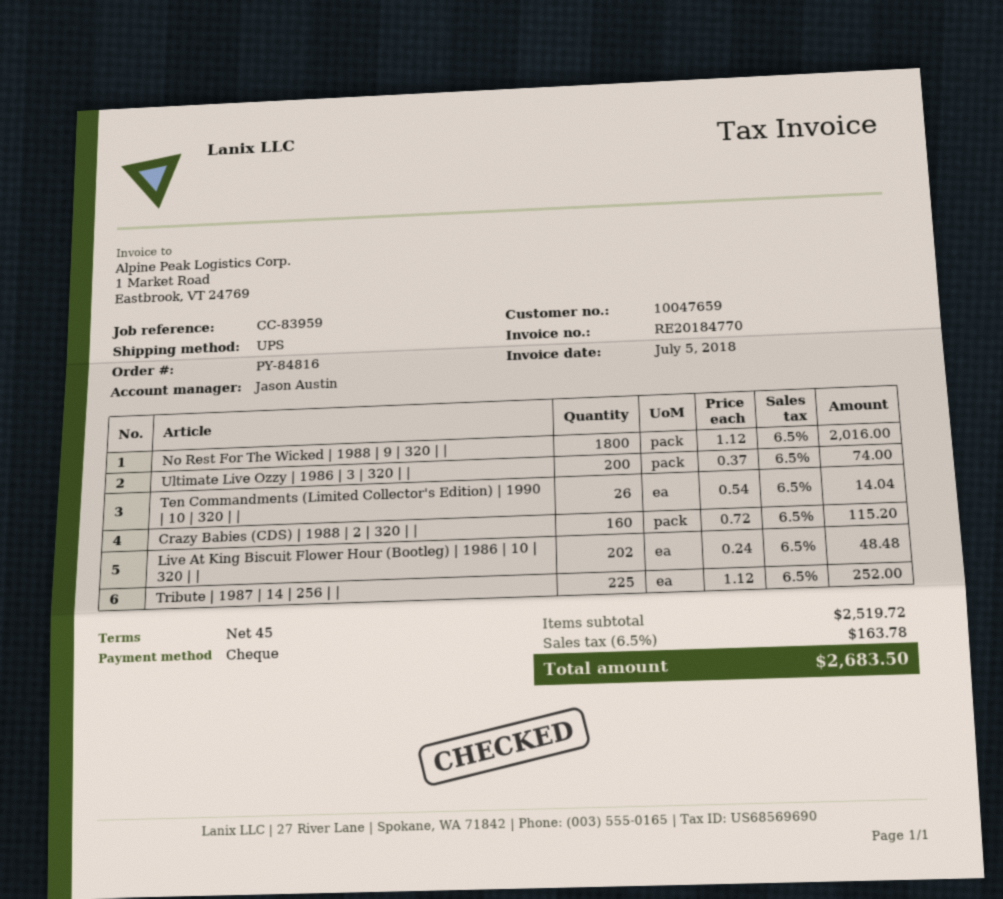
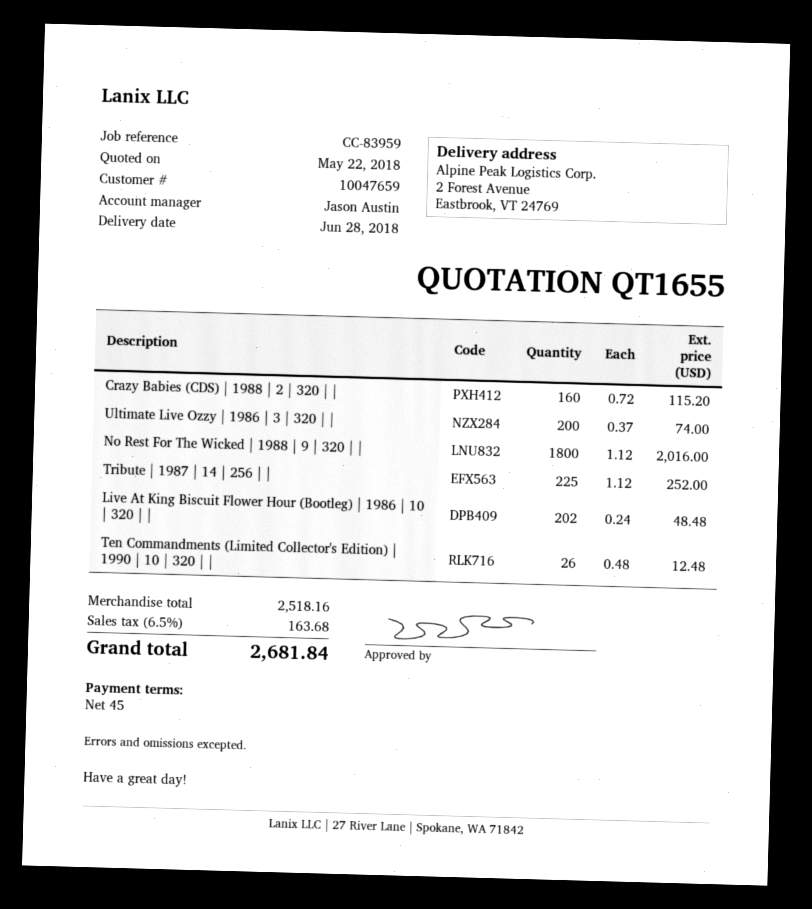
Ten Commandments (Limited Collector's Edition) | 1990 | 10 | 320 | |: 26 x 0.54 = 14.04 -> 26 x 0.48 = 12.48
subtotal: 2519.72 -> 2518.16
tax: 6.5% = 163.78 -> 6.5% = 163.68
total: 2683.50 -> 2681.84

